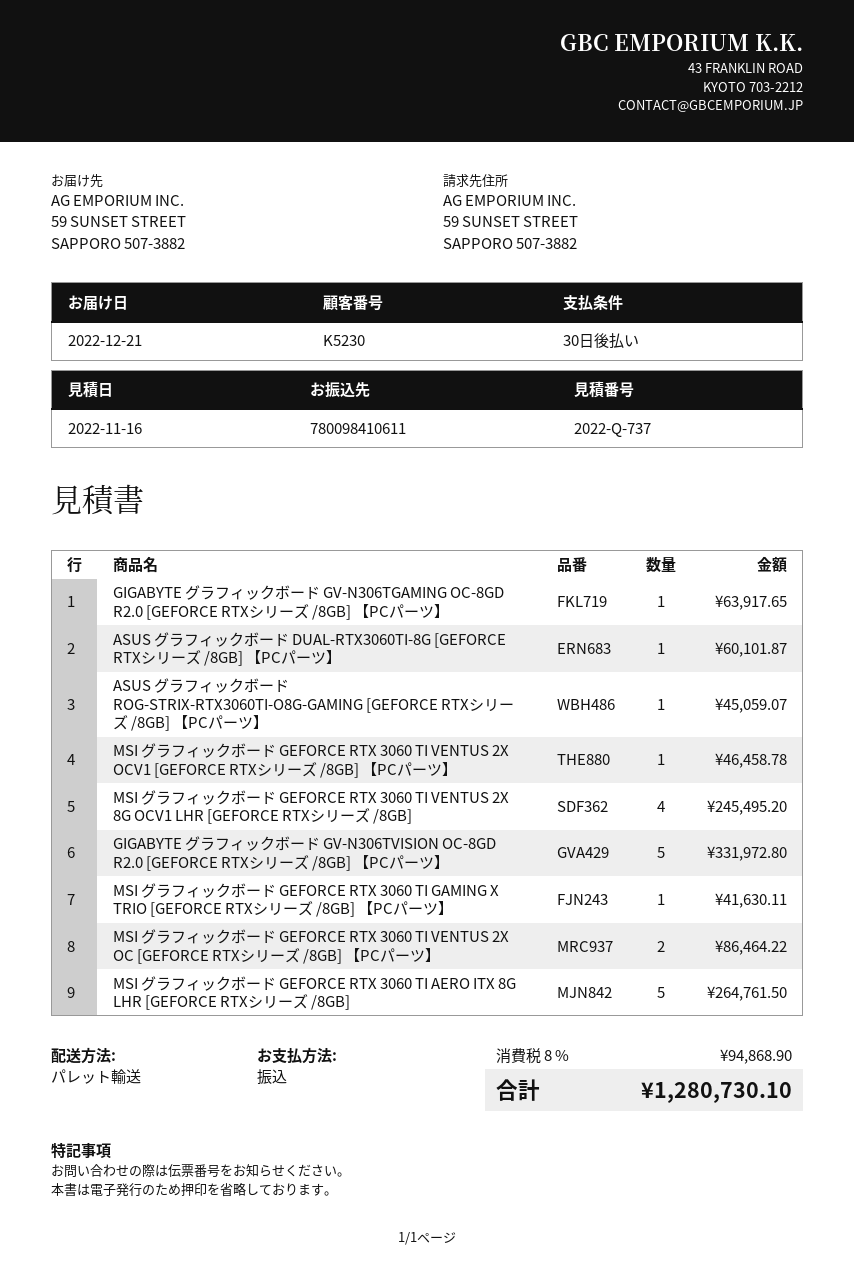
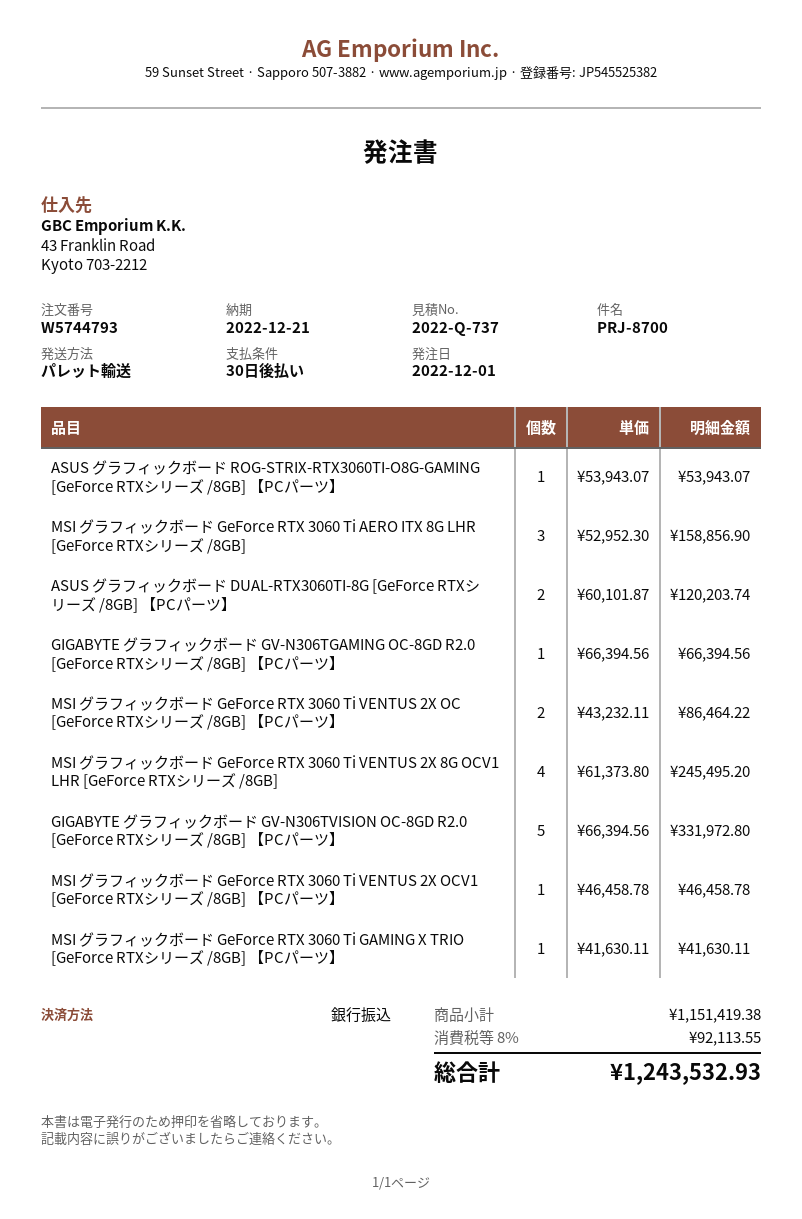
GIGABYTE グラフィックボード GV-N306TGAMING OC-8GD R2.0 [GEFORCE RTXシリーズ /8GB] 【PCパーツ】: 1 for 63917.65 -> 1 for 66394.56
ASUS グラフィックボード DUAL-RTX3060TI-8G [GEFORCE RTXシリーズ /8GB] 【PCパーツ】: 1 for 60101.87 -> 2 for 120203.74
ASUS グラフィックボード ROG-STRIX-RTX3060TI-O8G-GAMING [GEFORCE RTXシリーズ /8GB] 【PCパーツ】: 1 for 45059.07 -> 1 for 53943.07
MSI グラフィックボード GEFORCE RTX 3060 TI AERO ITX 8G LHR [GEFORCE RTXシリーズ /8GB]: 5 for 264761.50 -> 3 for 158856.90
tax: 8% = 94868.90 -> 8% = 92113.55
total: 1280730.10 -> 1243532.93

